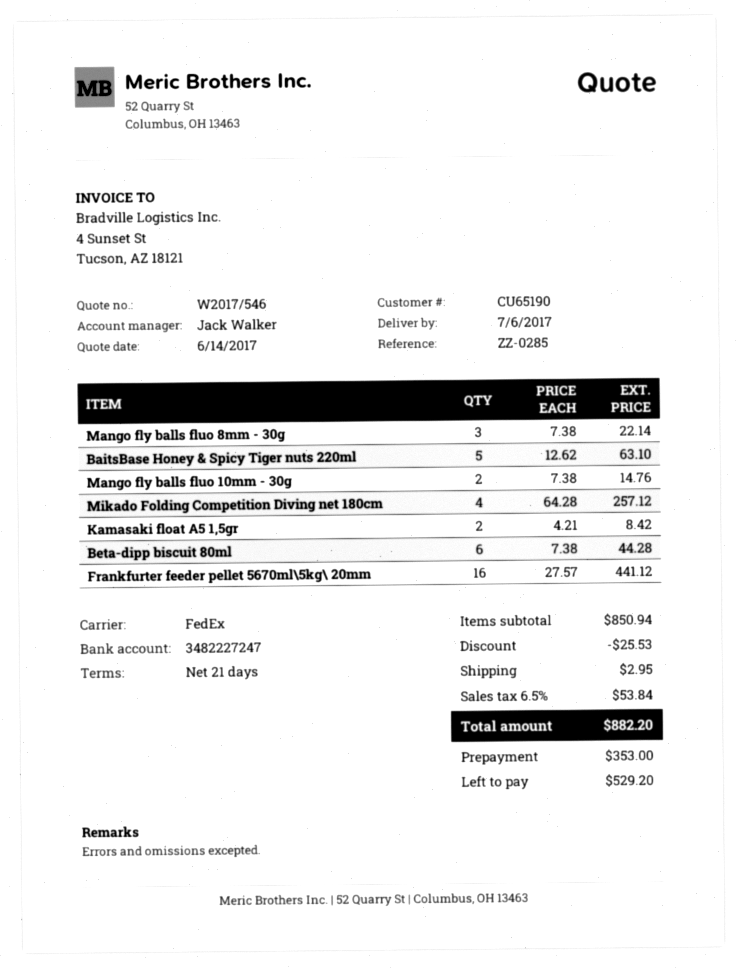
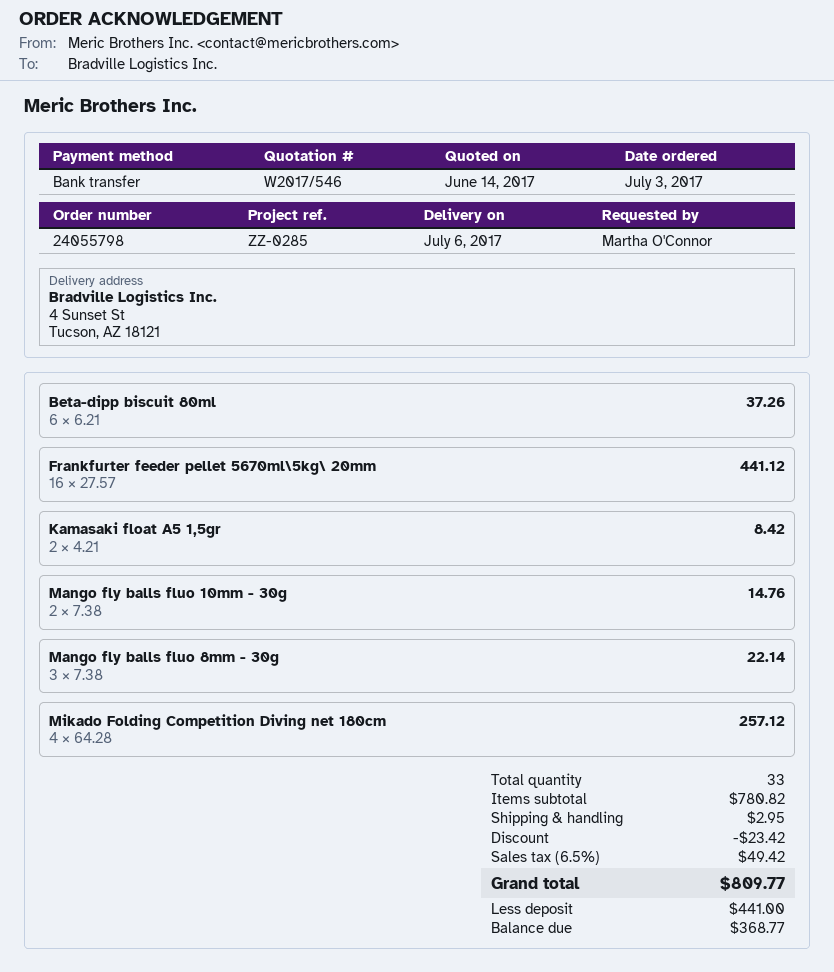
BaitsBase Honey & Spicy Tiger nuts 220ml: 5 x 12.62 = 63.10 -> none
Beta-dipp biscuit 80ml: 6 x 7.38 = 44.28 -> 6 x 6.21 = 37.26
subtotal: 850.94 -> 780.82
discount: 25.53 -> 23.42
tax: 6.5% = 53.84 -> 6.5% = 49.42
total: 882.20 -> 809.77
deposit: 353.00 -> 441.00
balance: 529.20 -> 368.77

